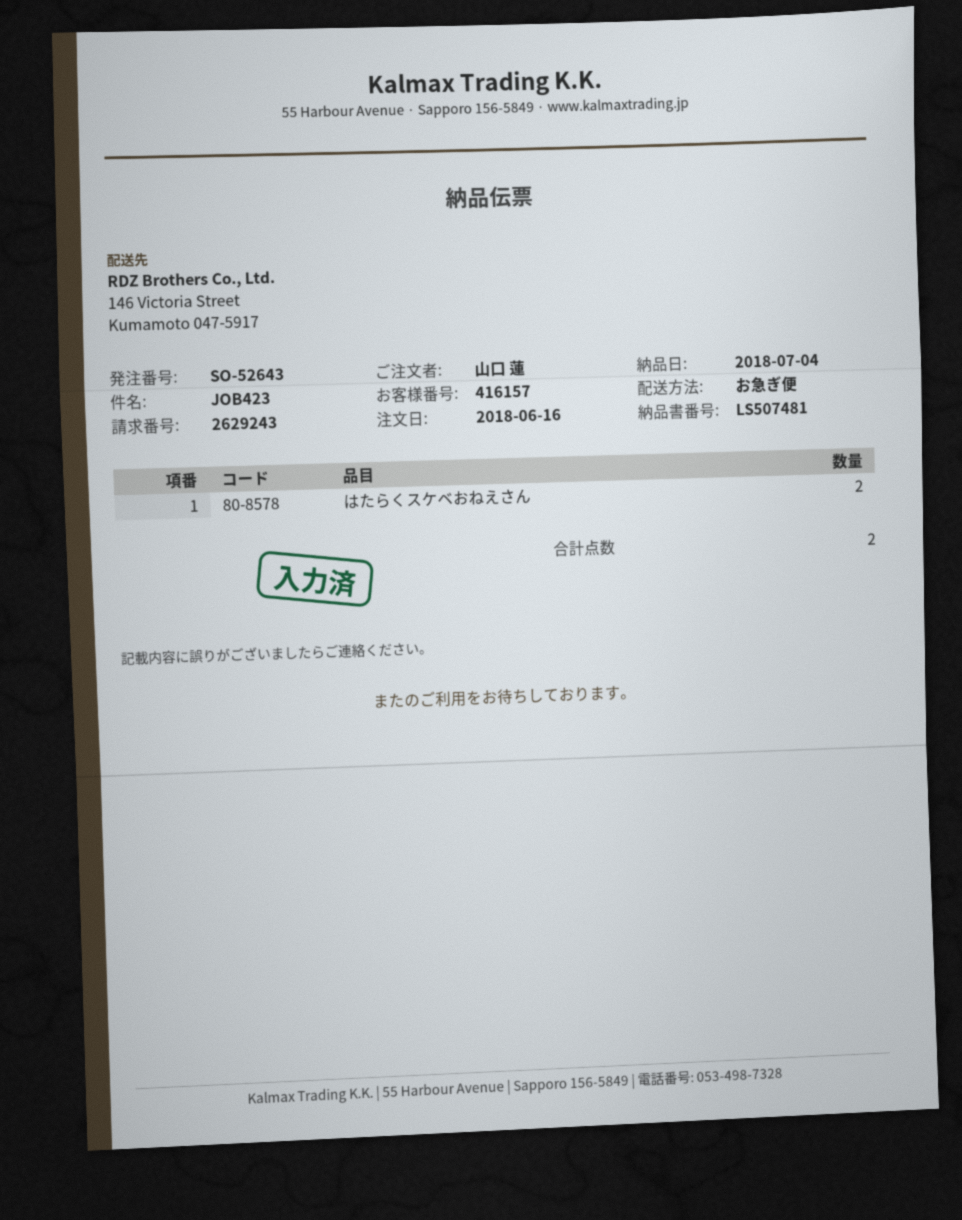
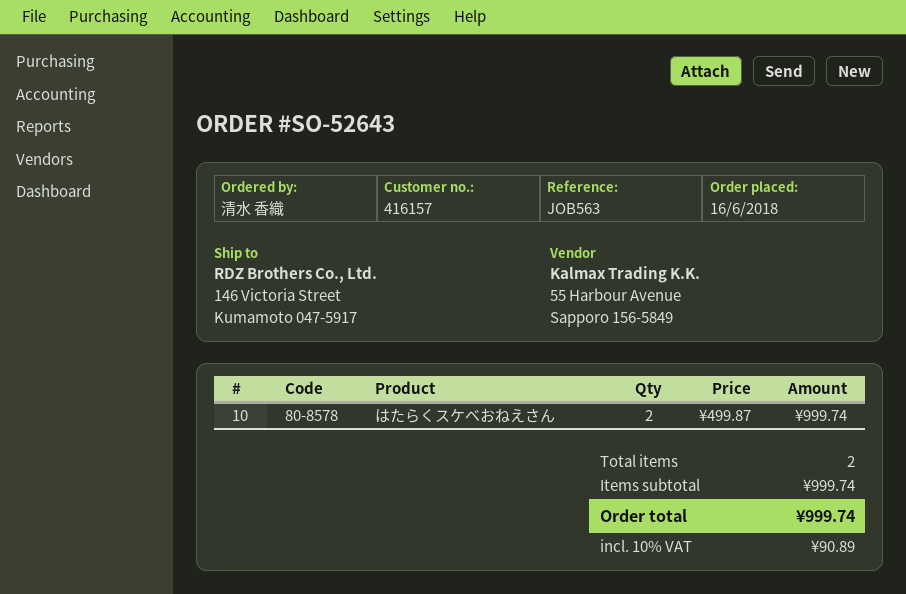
reference: JOB423 -> JOB563
ordered by: 山口 蓮 -> 清水 香織

